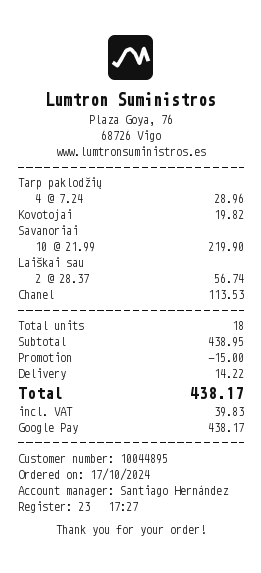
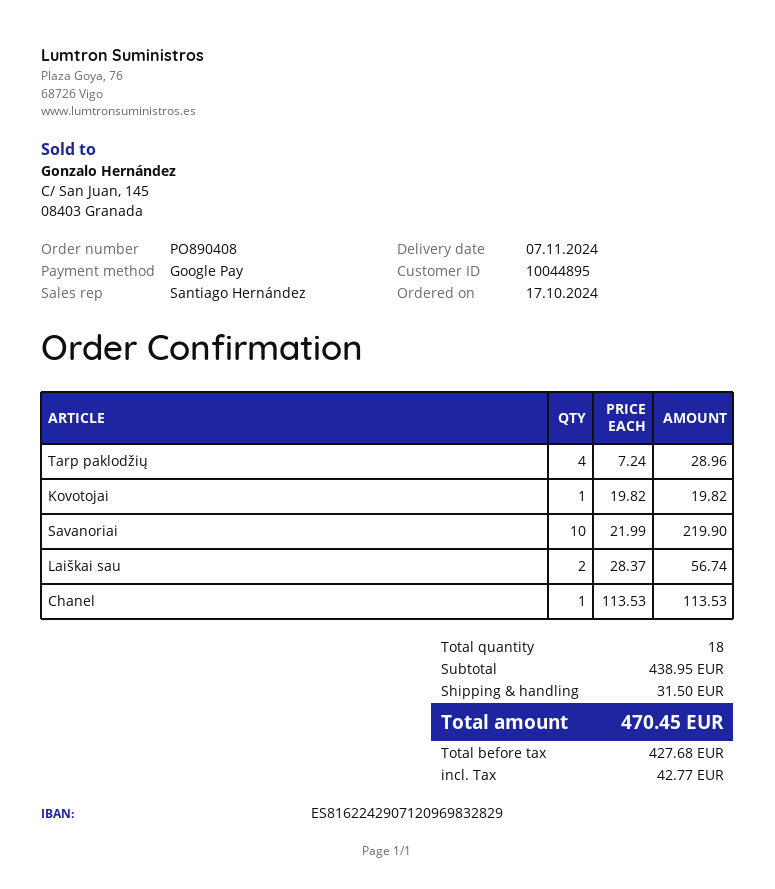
discount: 15.00 -> none
shipping: 14.22 -> 31.50
tax: 39.83 -> 42.77
total: 438.17 -> 470.45

